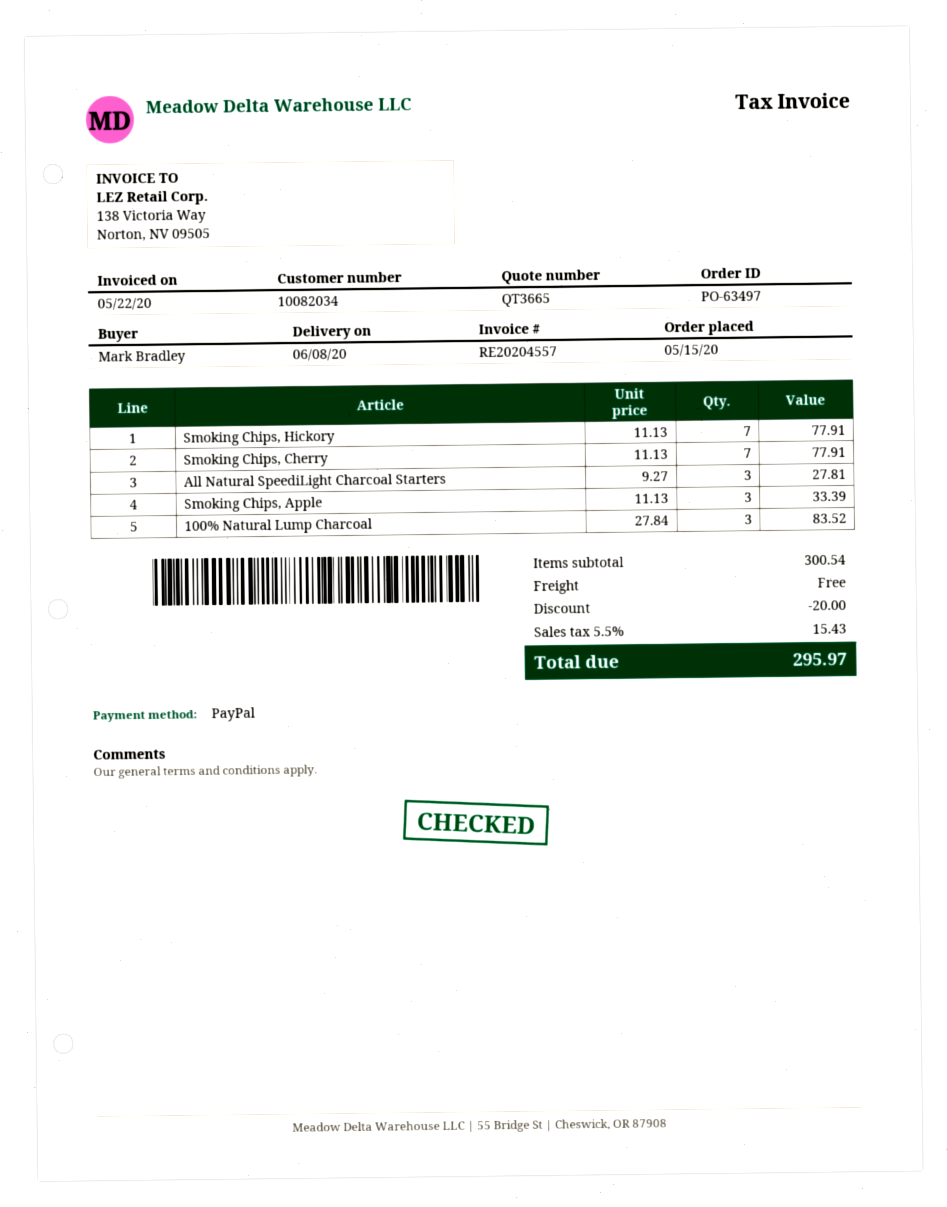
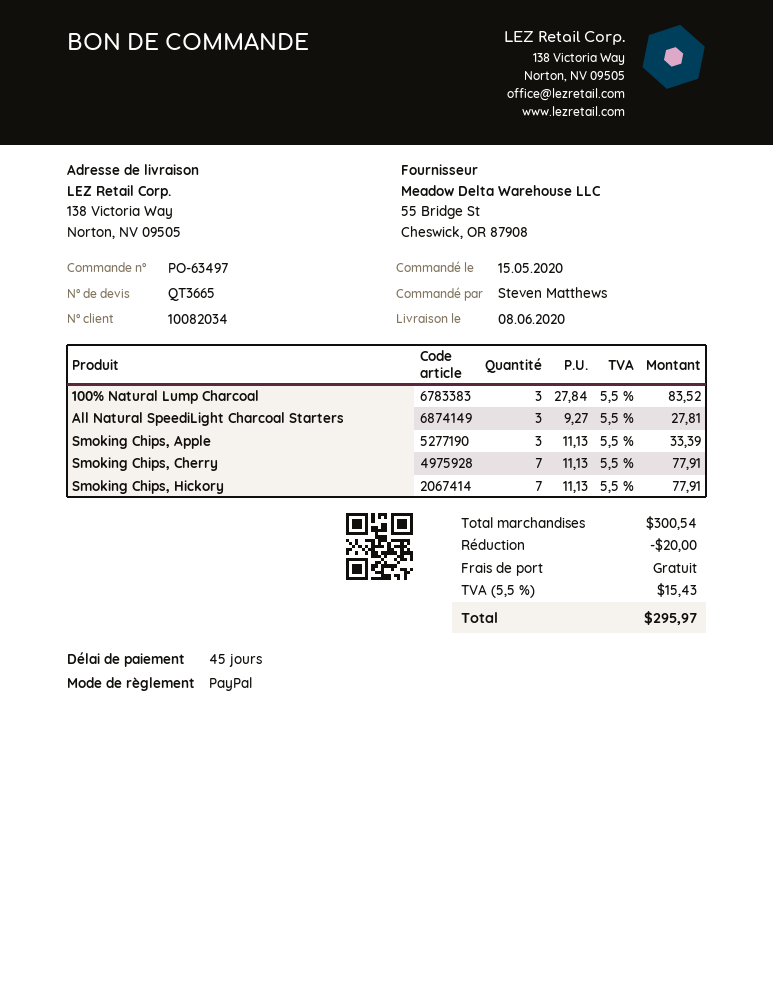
ordered by: Mark Bradley -> Steven Matthews

